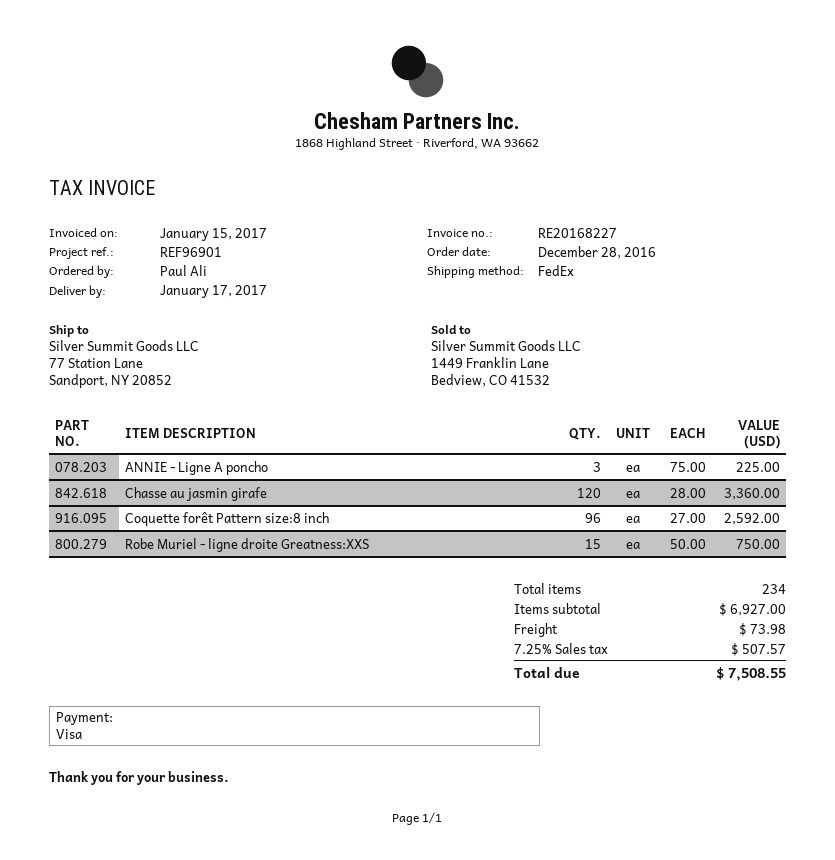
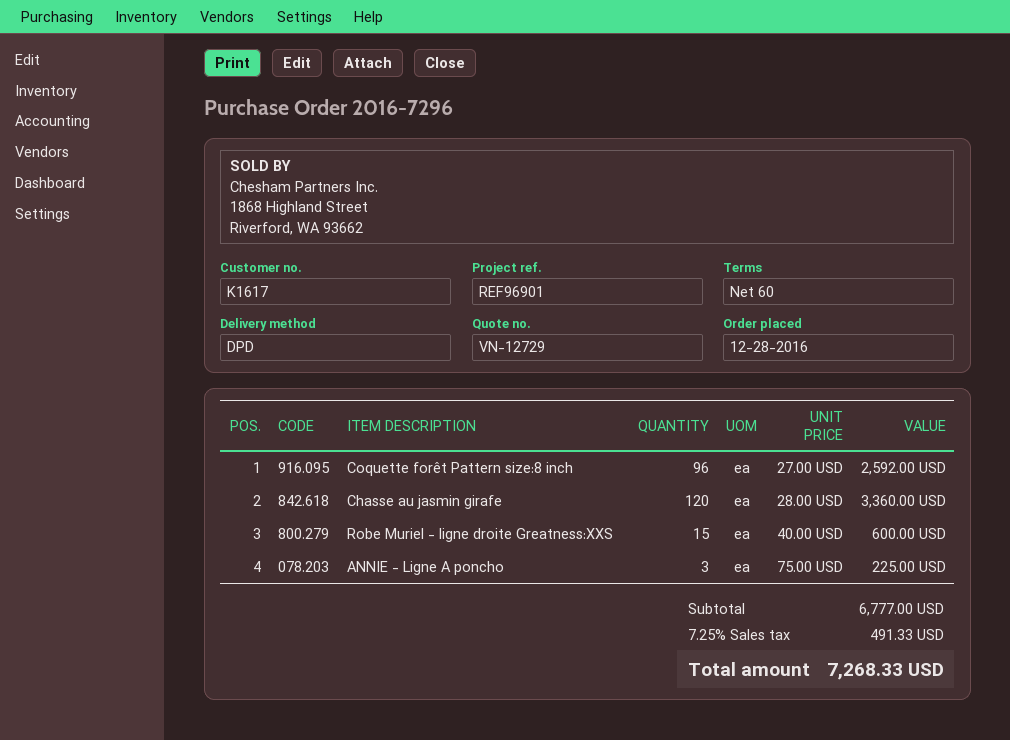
shipping method: FedEx -> DPD
Robe Muriel - ligne droite Greatness:XXS: 15 x 50.00 = 750.00 -> 15 x 40.00 = 600.00
subtotal: 6927.00 -> 6777.00
shipping: 73.98 -> none
tax: 7.25% = 507.57 -> 7.25% = 491.33
total: 7508.55 -> 7268.33

